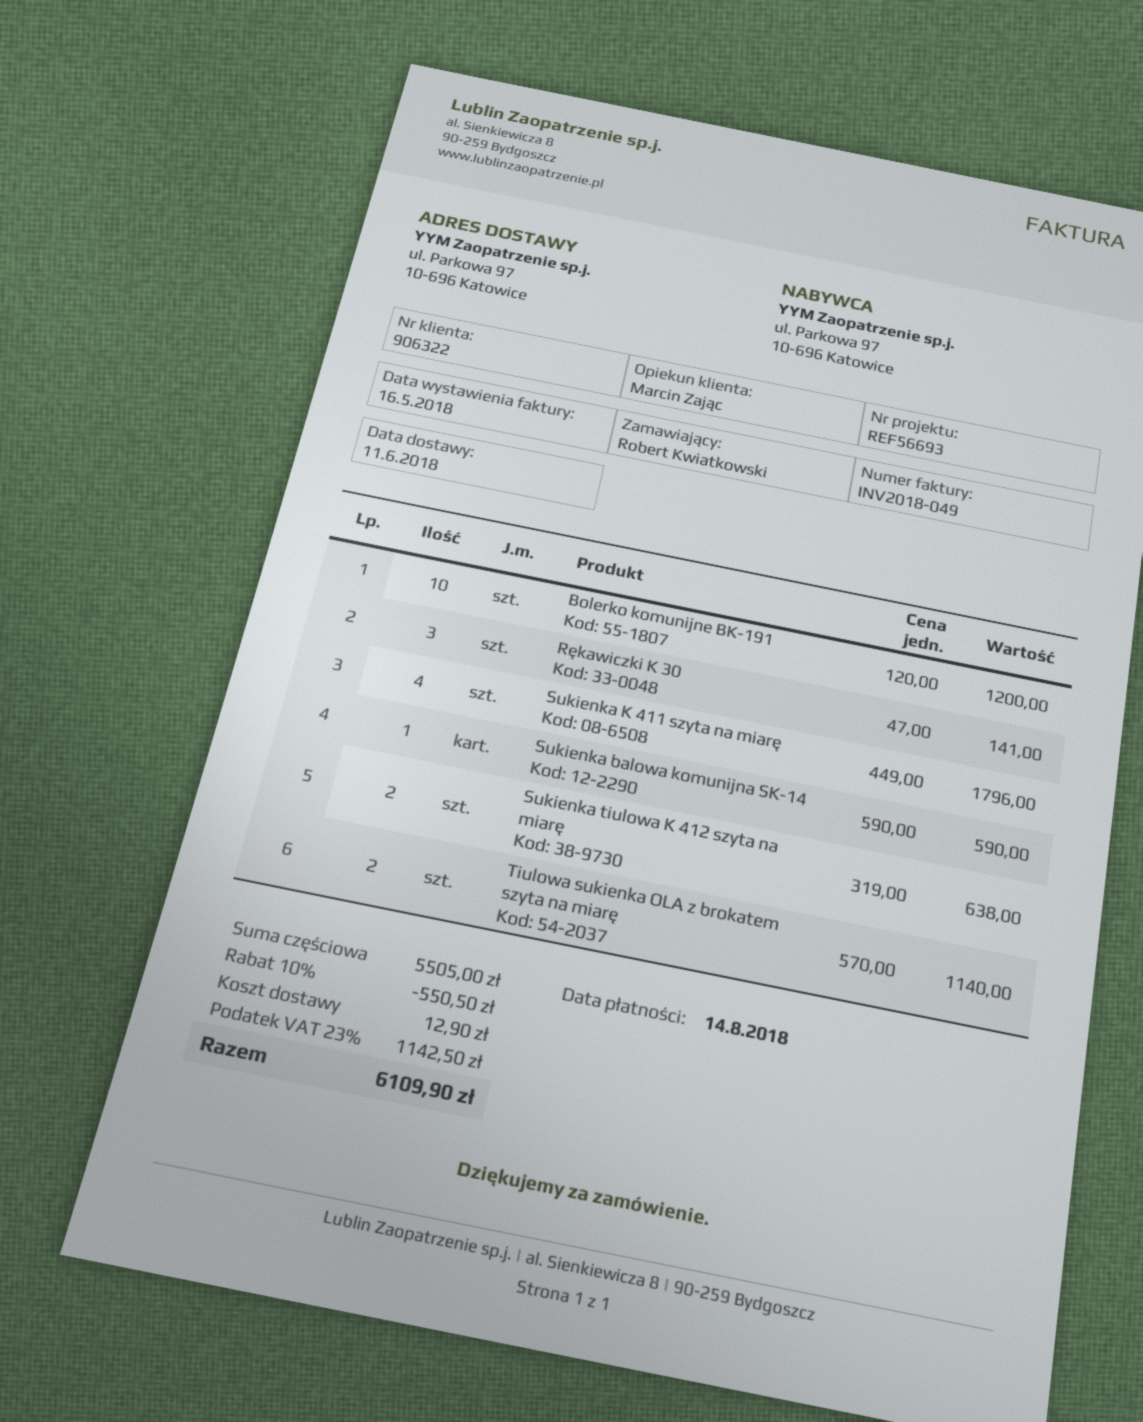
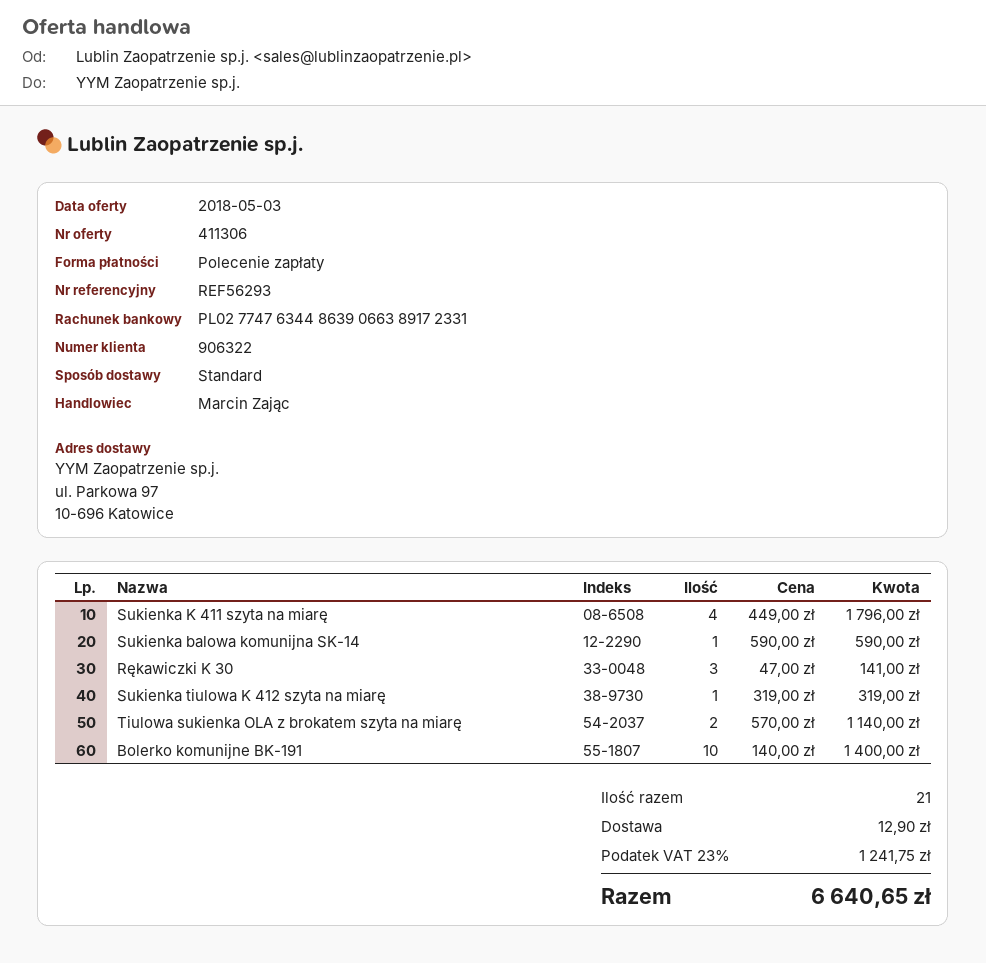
reference: REF56693 -> REF56293
Bolerko komunijne BK-191: 10 x 120.00 = 1200.00 -> 10 x 140.00 = 1400.00
Sukienka tiulowa K 412 szyta na miarę: 2 x 319.00 = 638.00 -> 1 x 319.00 = 319.00
discount: 10% = 550.50 -> none
tax: 23% = 1142.50 -> 23% = 1241.75
total: 6109.90 -> 6640.65

